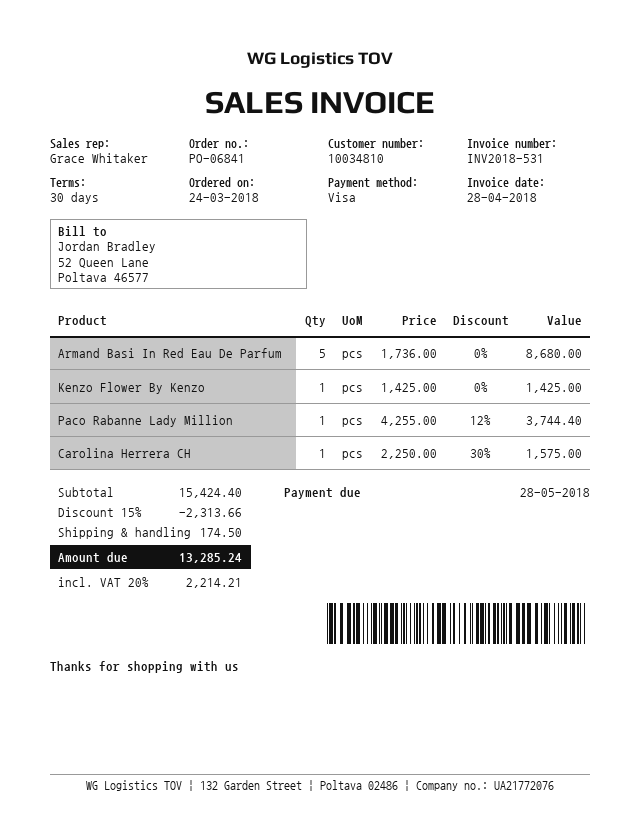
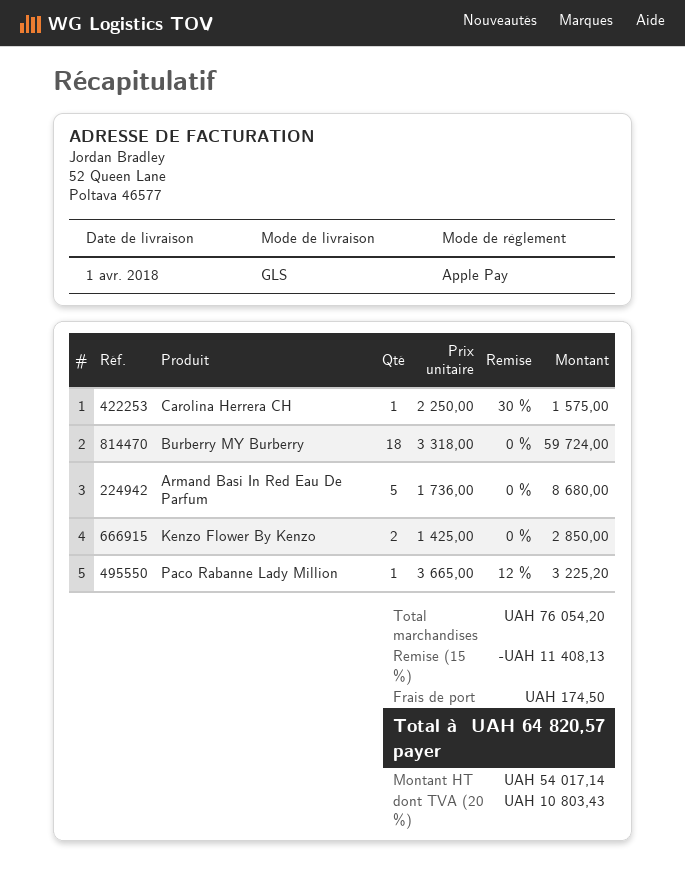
payment method: Visa -> Apple Pay
Kenzo Flower By Kenzo: 1 x 1425.00 = 1425.00 -> 2 x 1425.00 = 2850.00
Paco Rabanne Lady Million: 1 x 4255.00 - 12% = 3744.40 -> 1 x 3665.00 - 12% = 3225.20
Burberry MY Burberry: none -> 18 x 3318.00 = 59724.00
subtotal: 15424.40 -> 76054.20
discount: 15% = 2313.66 -> 15% = 11408.13
tax: 20% = 2214.21 -> 20% = 10803.43
total: 13285.24 -> 64820.57

